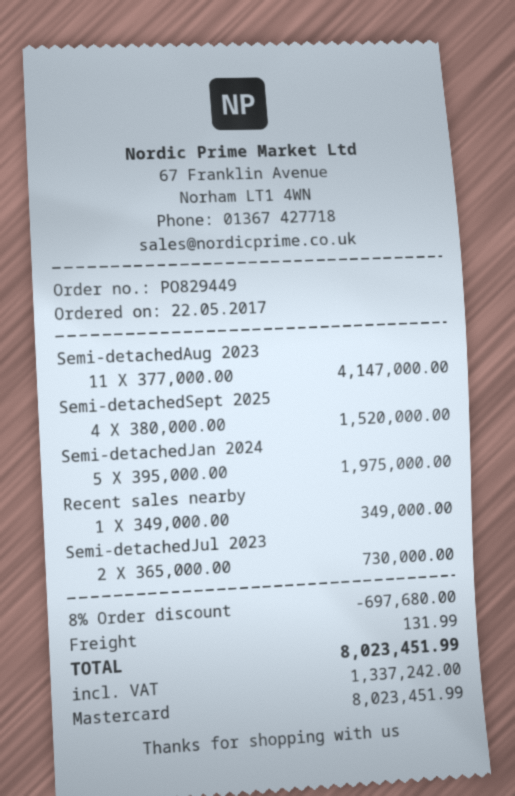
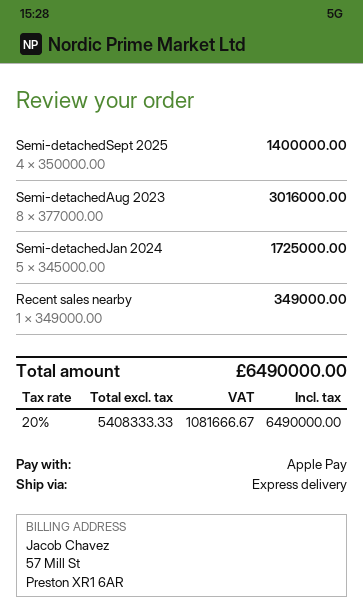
payment method: Mastercard -> Apple Pay
Semi-detachedAug 2023: 11 x 377000.00 = 4147000.00 -> 8 x 377000.00 = 3016000.00
Semi-detachedSept 2025: 4 x 380000.00 = 1520000.00 -> 4 x 350000.00 = 1400000.00
Semi-detachedJan 2024: 5 x 395000.00 = 1975000.00 -> 5 x 345000.00 = 1725000.00
Semi-detachedJul 2023: 2 x 365000.00 = 730000.00 -> none
discount: 8% = 697680.00 -> none
shipping: 131.99 -> none
tax: 1337242.00 -> 1081666.67
total: 8023451.99 -> 6490000.00

